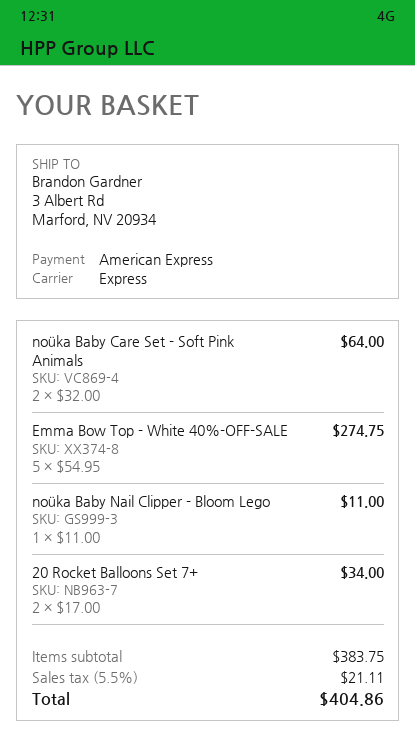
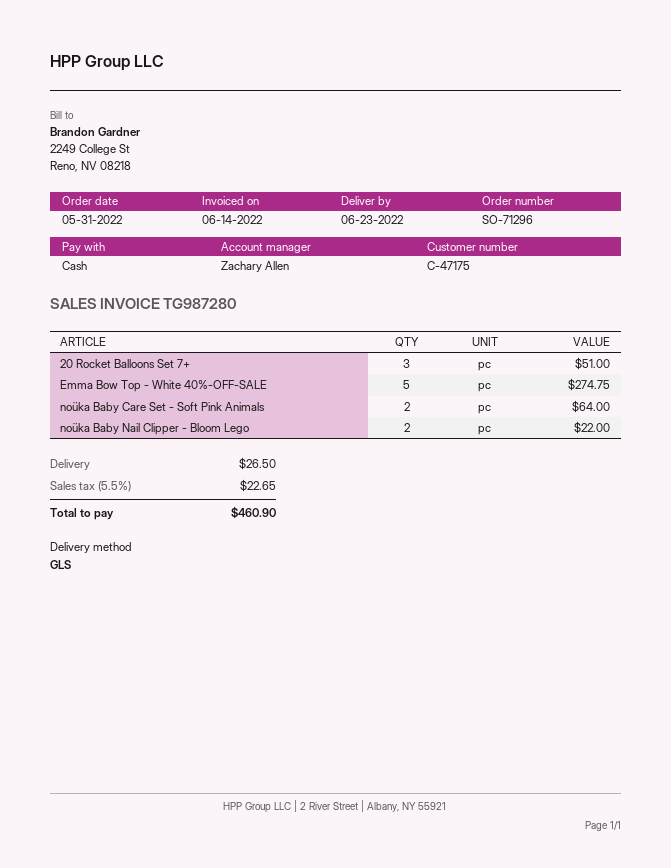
payment method: American Express -> cash
shipping method: express -> GLS
noüka Baby Nail Clipper - Bloom Lego: 1 for 11.00 -> 2 for 22.00
20 Rocket Balloons Set 7+: 2 for 34.00 -> 3 for 51.00
shipping: none -> 26.50
tax: 5.5% = 21.11 -> 5.5% = 22.65
total: 404.86 -> 460.90

